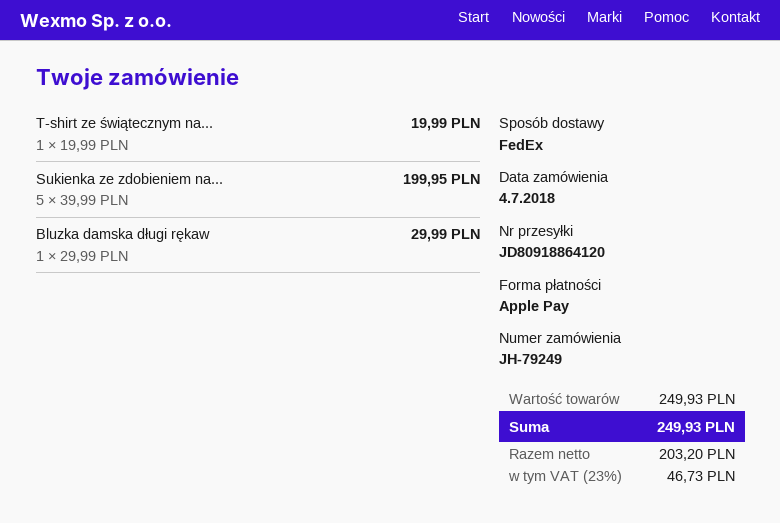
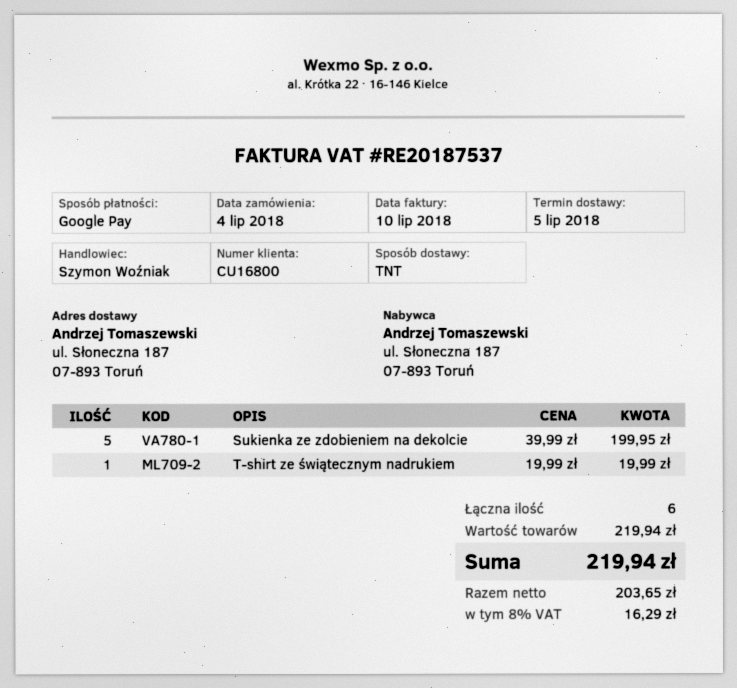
payment method: Apple Pay -> Google Pay
shipping method: FedEx -> TNT
Bluzka damska długi rękaw: 1 x 29.99 = 29.99 -> none
subtotal: 249.93 -> 219.94
net: 203.20 -> 203.65
tax: 23% = 46.73 -> 8% = 16.29
total: 249.93 -> 219.94

